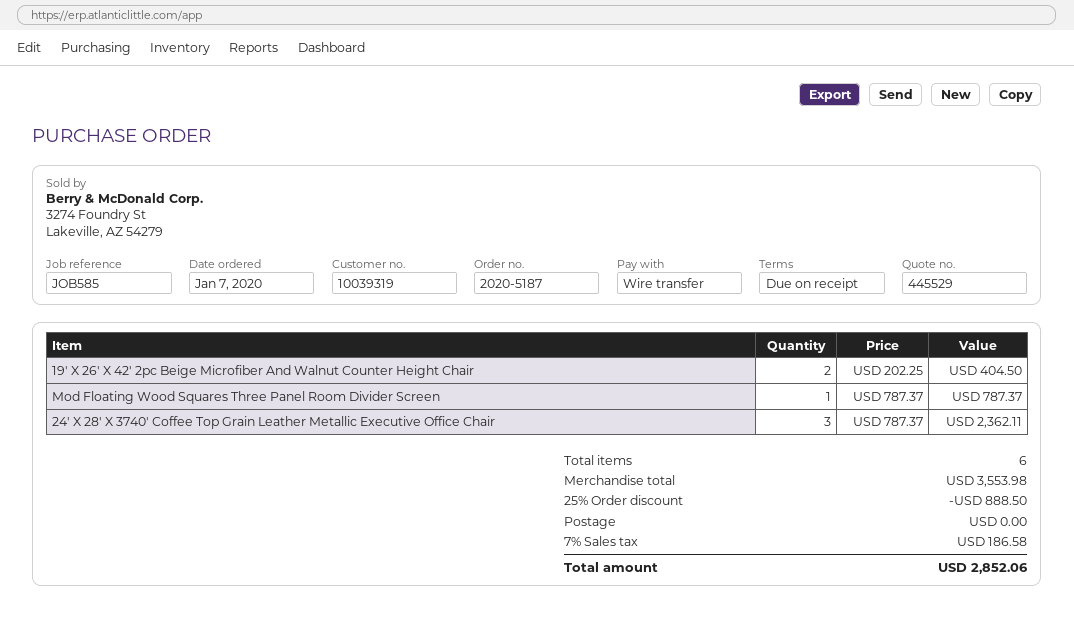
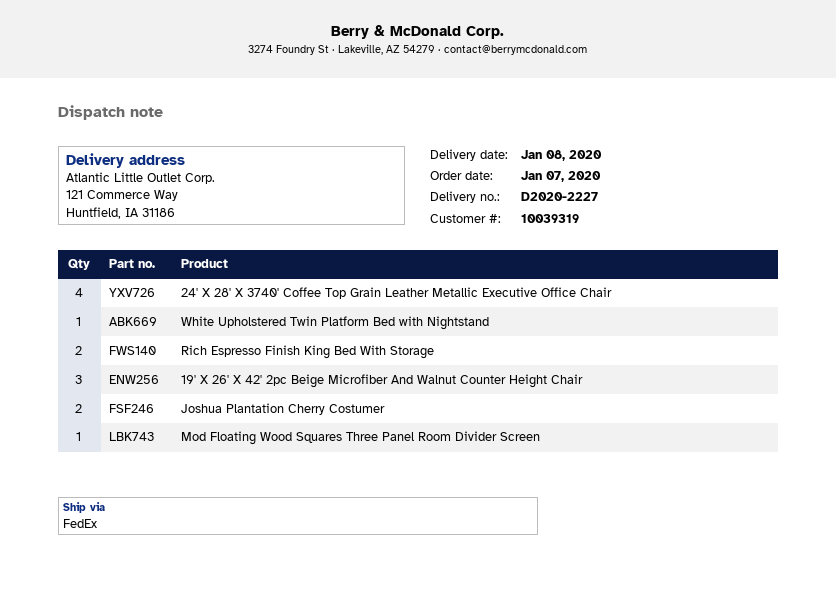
19' X 26' X 42' 2pc Beige Microfiber And Walnut Counter Height Chair: 2 -> 3
24' X 28' X 3740' Coffee Top Grain Leather Metallic Executive Office Chair: 3 -> 4
White Upholstered Twin Platform Bed with Nightstand: none -> 1
Rich Espresso Finish King Bed With Storage: none -> 2
Joshua Plantation Cherry Costumer: none -> 2

